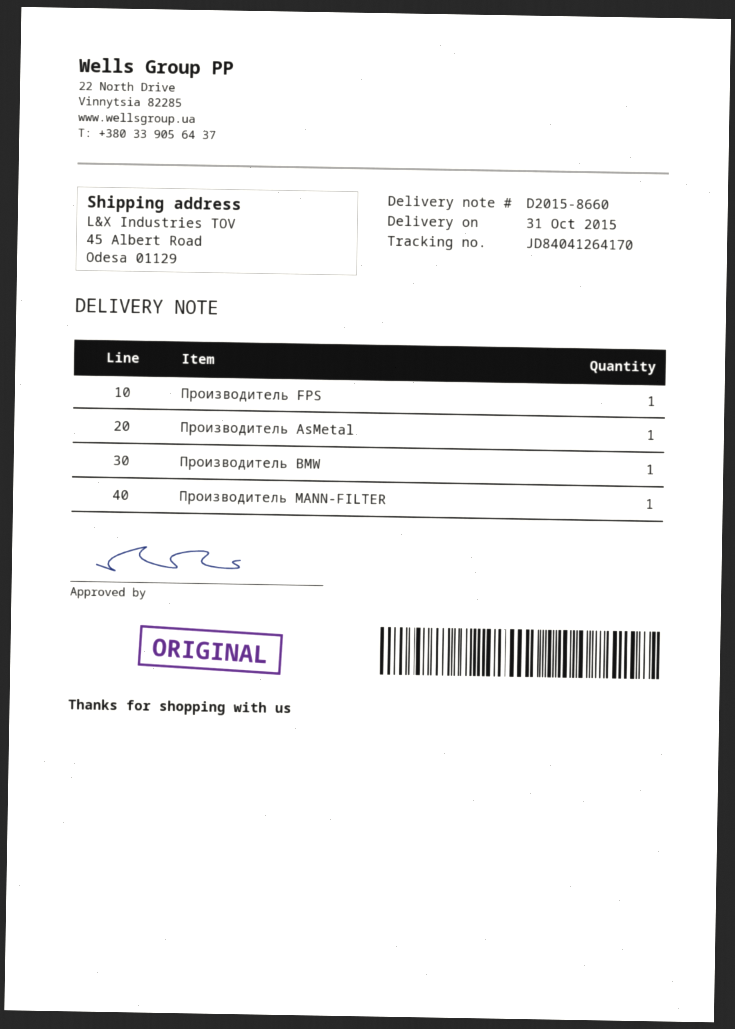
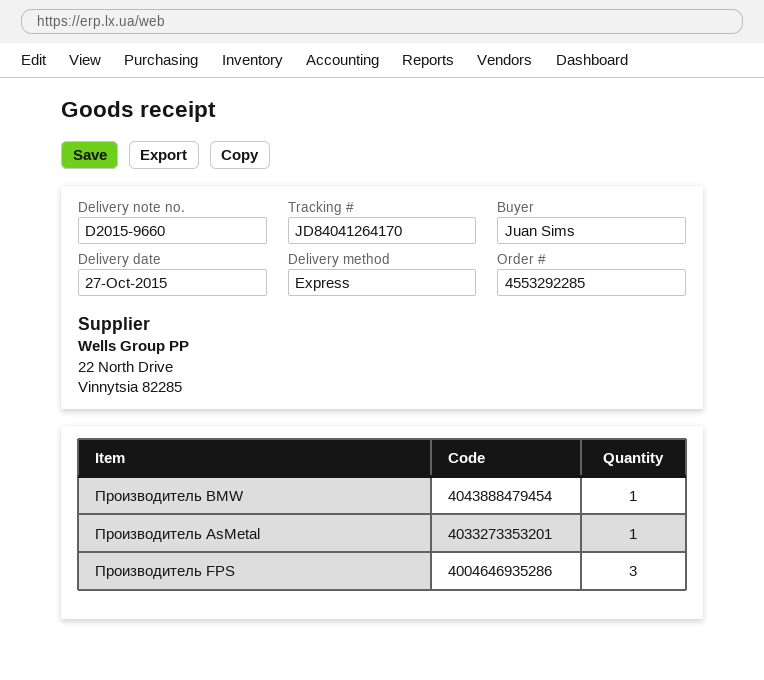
delivery note number: D2015-8660 -> D2015-9660
delivery date: 2015-10-31 -> 2015-10-27
Производитель FPS: 1 -> 3
Производитель MANN-FILTER: 1 -> none

